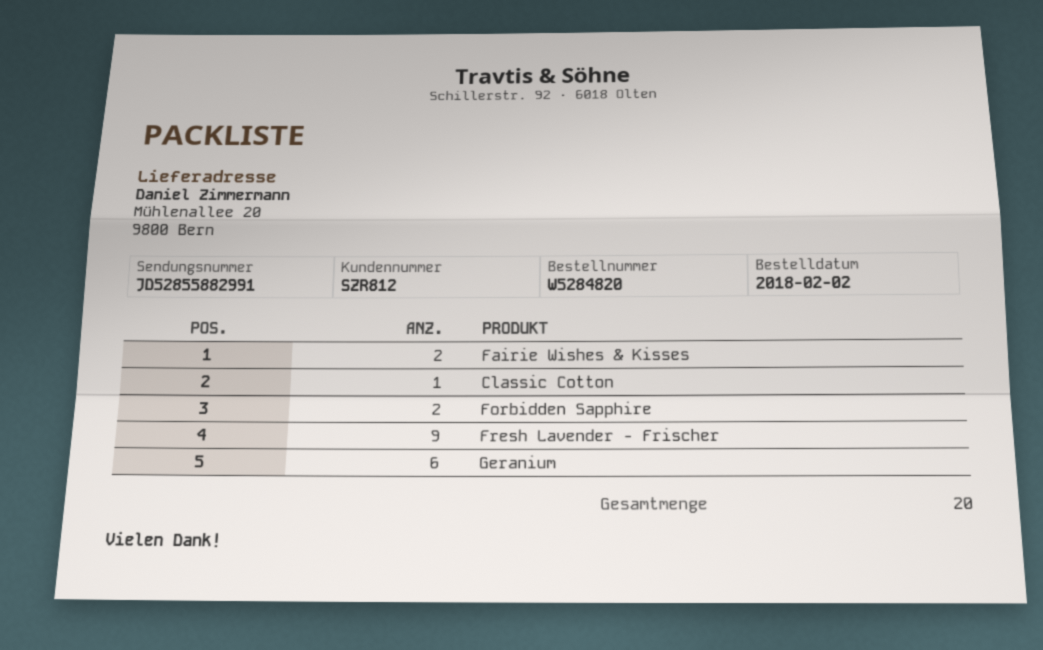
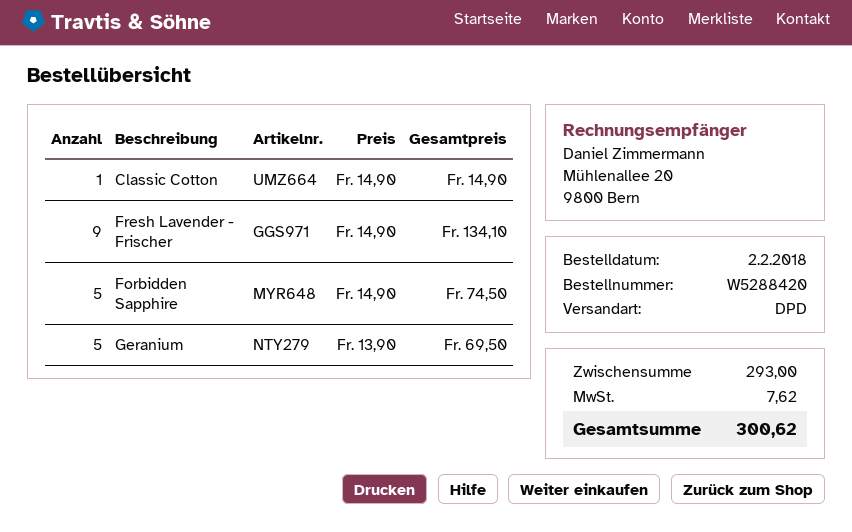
order number: W5284820 -> W5288420
Fairie Wishes & Kisses: 2 -> none
Forbidden Sapphire: 2 -> 5
Geranium: 6 -> 5

